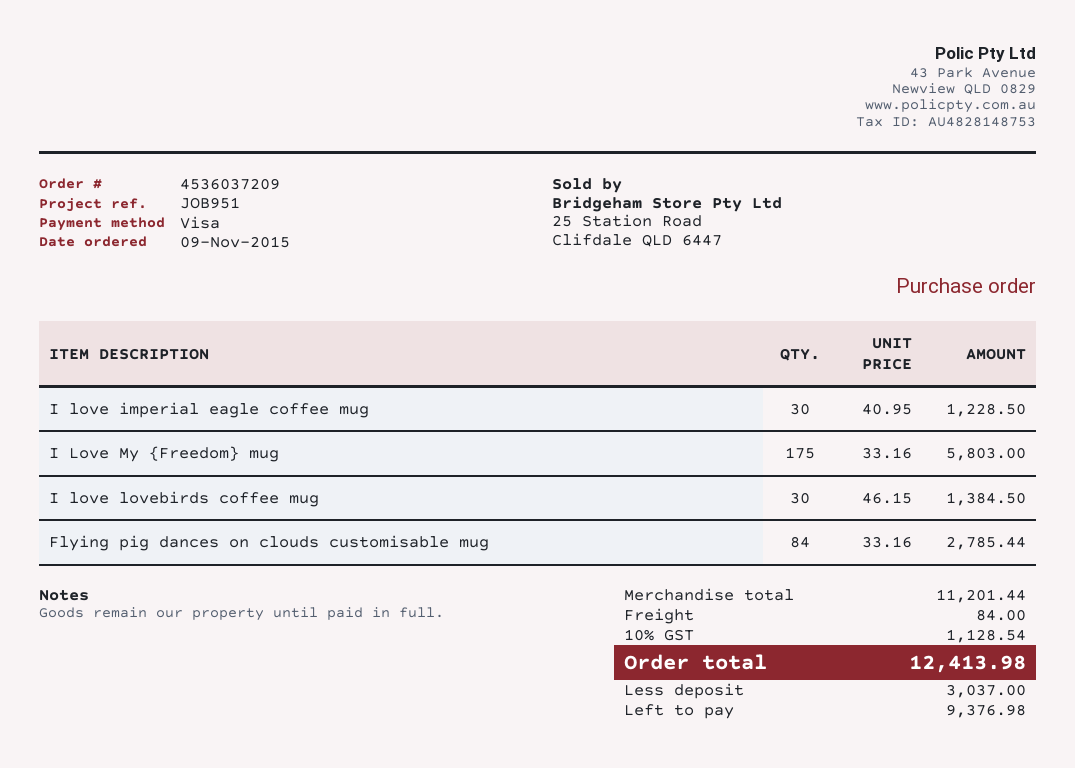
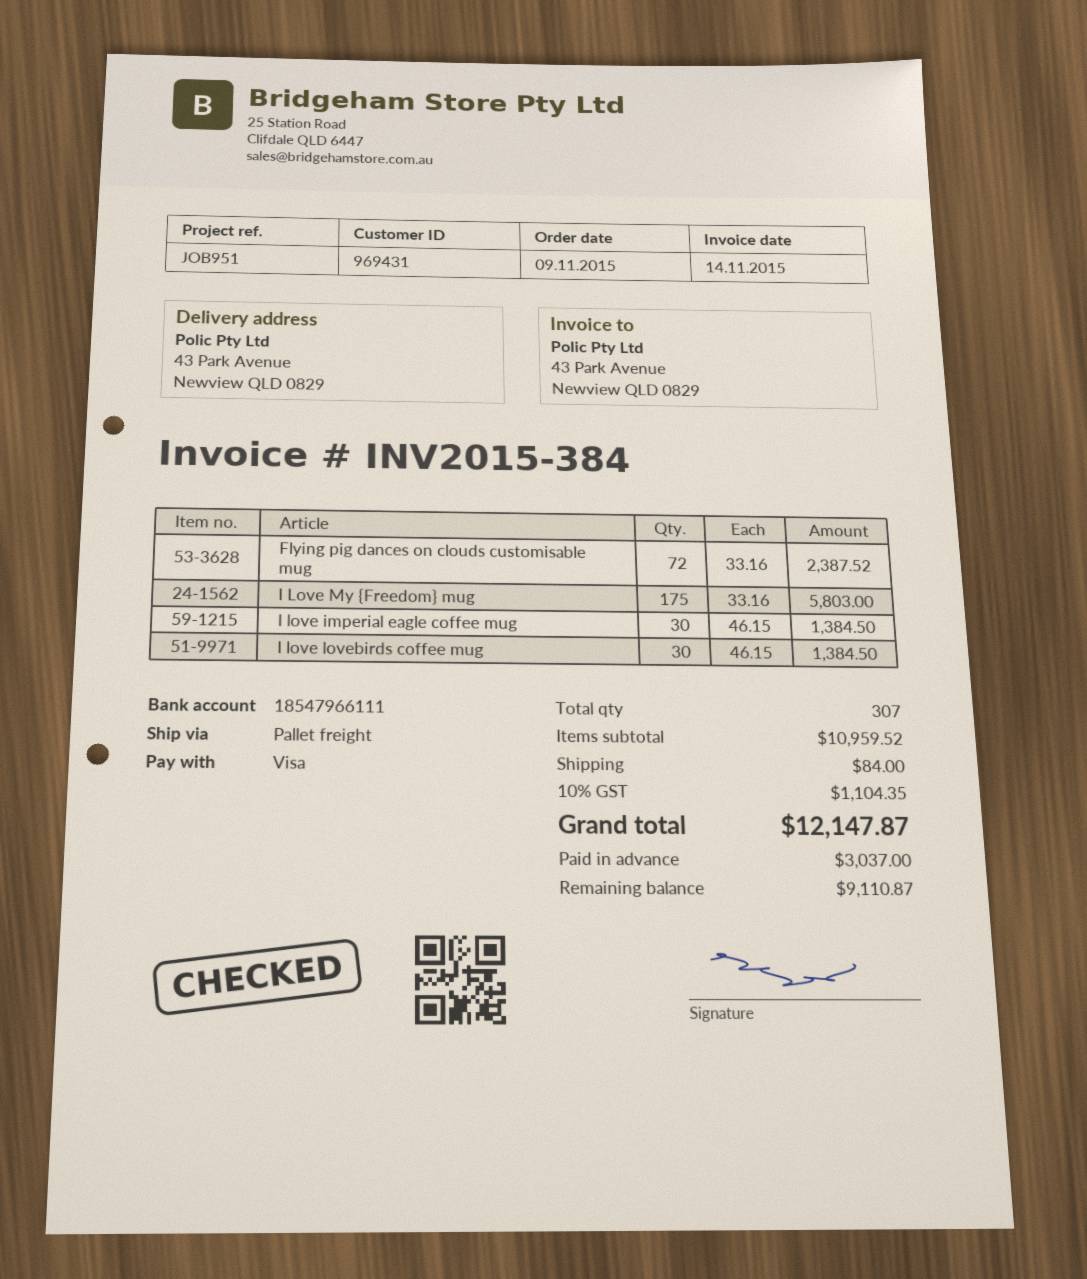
I love imperial eagle coffee mug: 30 x 40.95 = 1228.50 -> 30 x 46.15 = 1384.50
Flying pig dances on clouds customisable mug: 84 x 33.16 = 2785.44 -> 72 x 33.16 = 2387.52
subtotal: 11201.44 -> 10959.52
tax: 10% = 1128.54 -> 10% = 1104.35
total: 12413.98 -> 12147.87
balance: 9376.98 -> 9110.87

